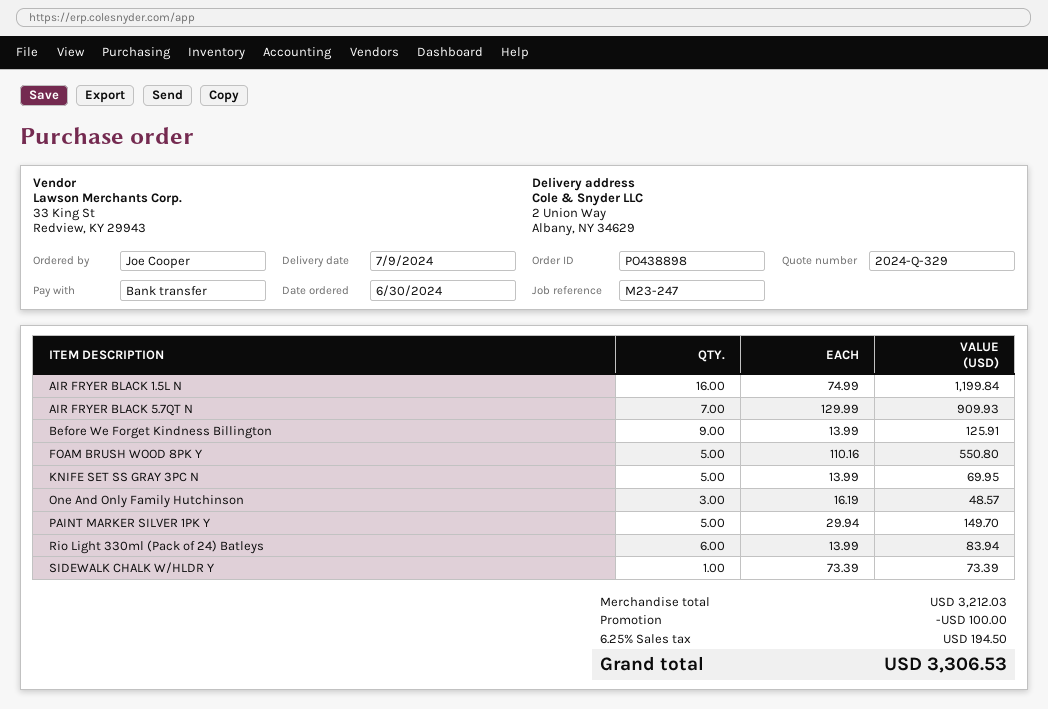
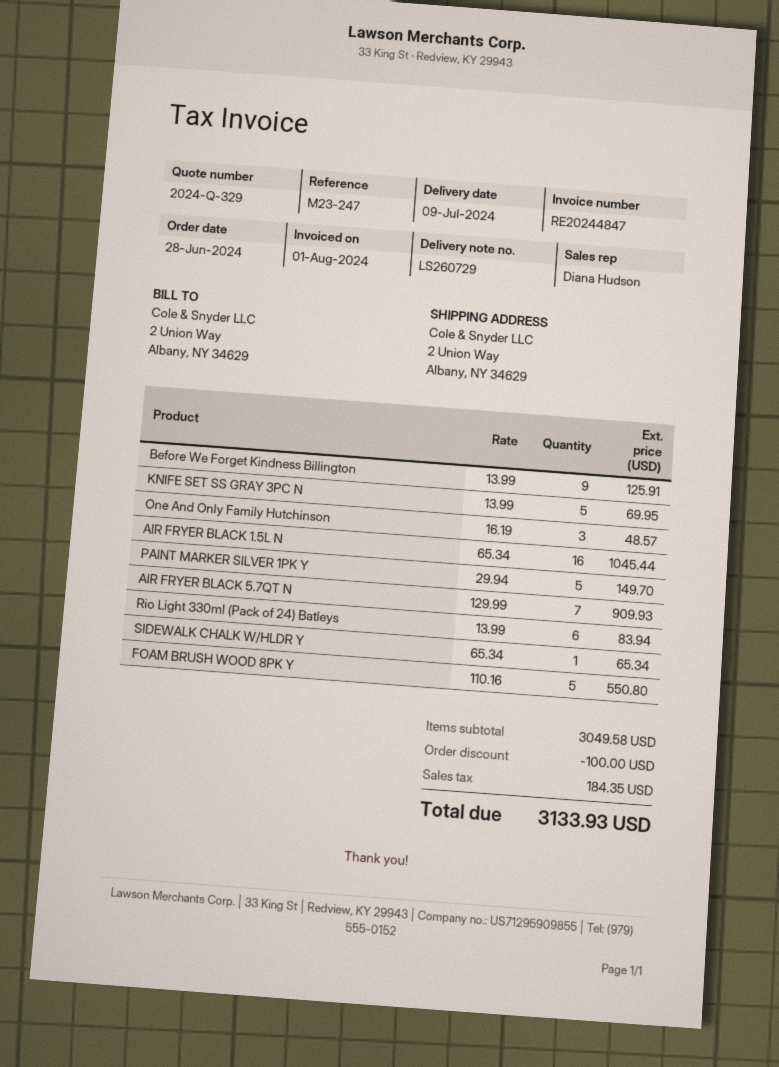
order date: 2024-06-30 -> 2024-06-28
AIR FRYER BLACK 1.5L N: 16 x 74.99 = 1199.84 -> 16 x 65.34 = 1045.44
SIDEWALK CHALK W/HLDR Y: 1 x 73.39 = 73.39 -> 1 x 65.34 = 65.34
subtotal: 3212.03 -> 3049.58
tax: 194.50 -> 184.35
total: 3306.53 -> 3133.93

